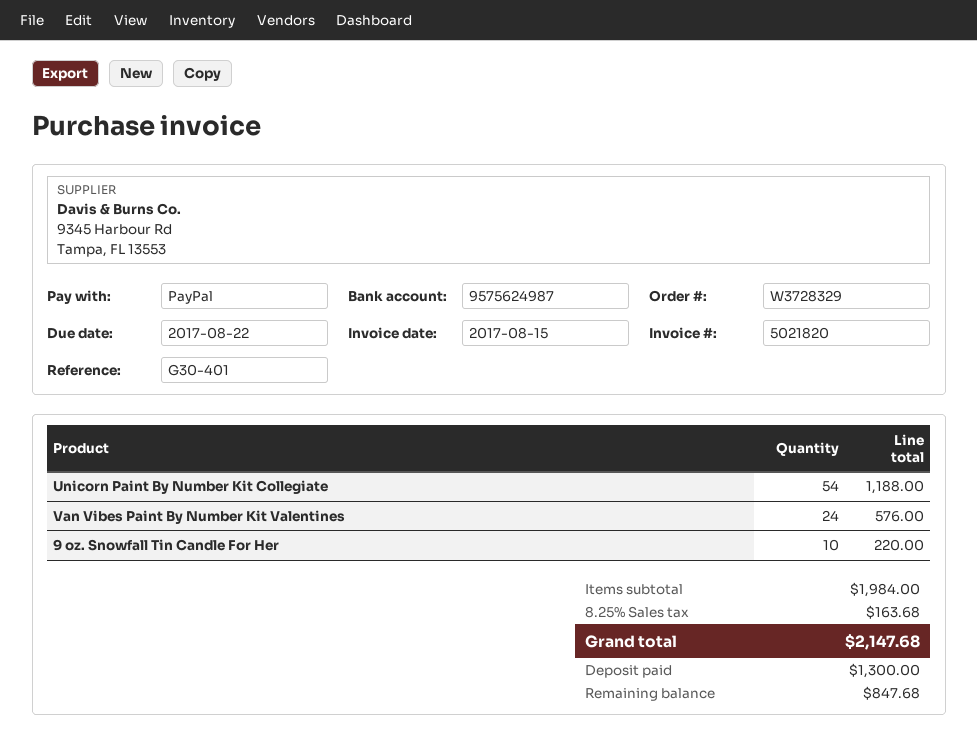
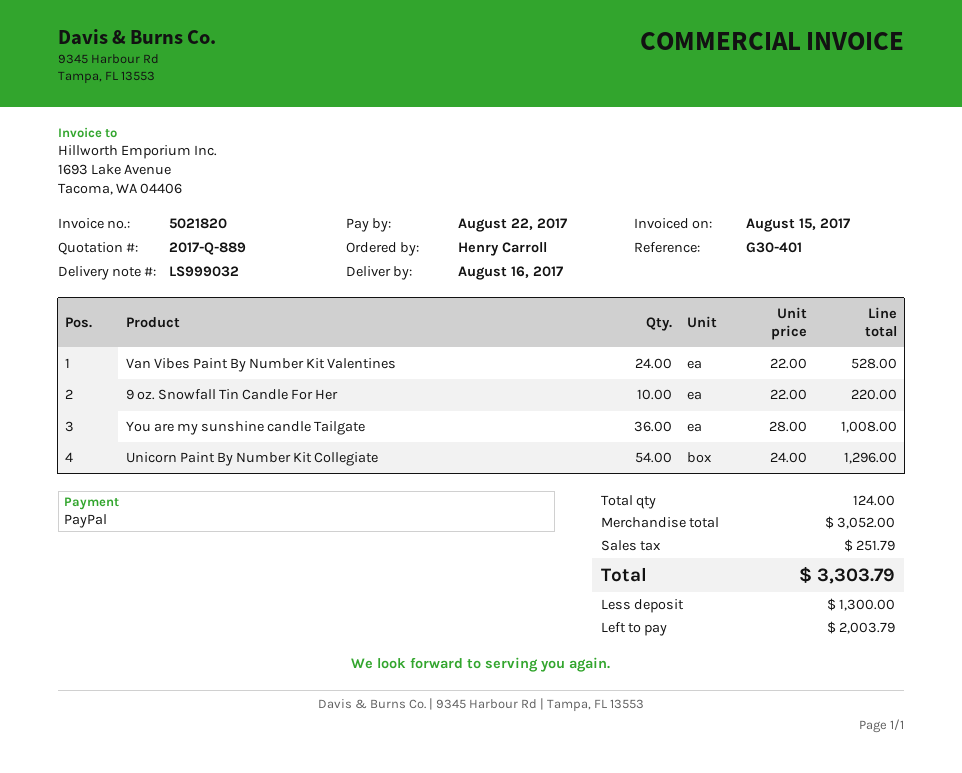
Unicorn Paint By Number Kit Collegiate: 54 for 1188.00 -> 54 for 1296.00
Van Vibes Paint By Number Kit Valentines: 24 for 576.00 -> 24 for 528.00
You are my sunshine candle Tailgate: none -> 36 for 1008.00
subtotal: 1984.00 -> 3052.00
tax: 163.68 -> 251.79
total: 2147.68 -> 3303.79
balance: 847.68 -> 2003.79

